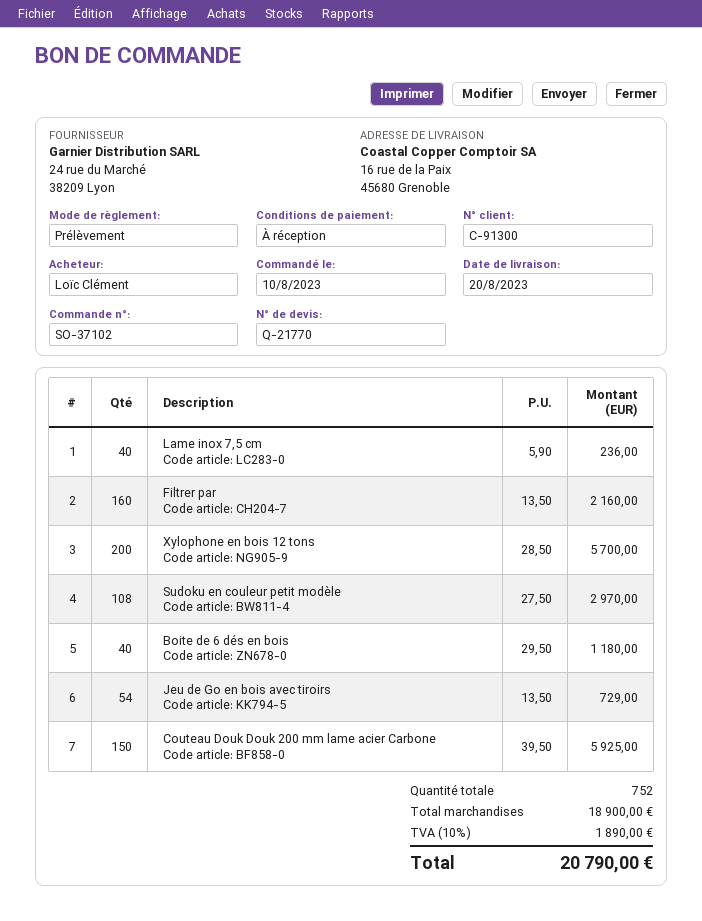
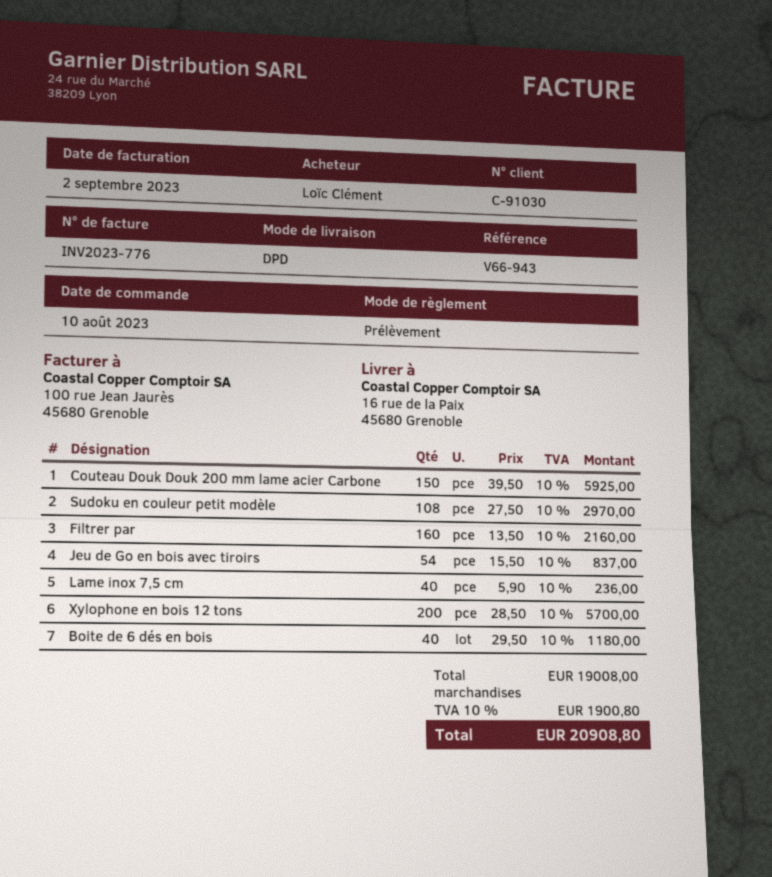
customer number: C-91300 -> C-91030
Jeu de Go en bois avec tiroirs: 54 x 13.50 = 729.00 -> 54 x 15.50 = 837.00
subtotal: 18900.00 -> 19008.00
tax: 10% = 1890.00 -> 10% = 1900.80
total: 20790.00 -> 20908.80

